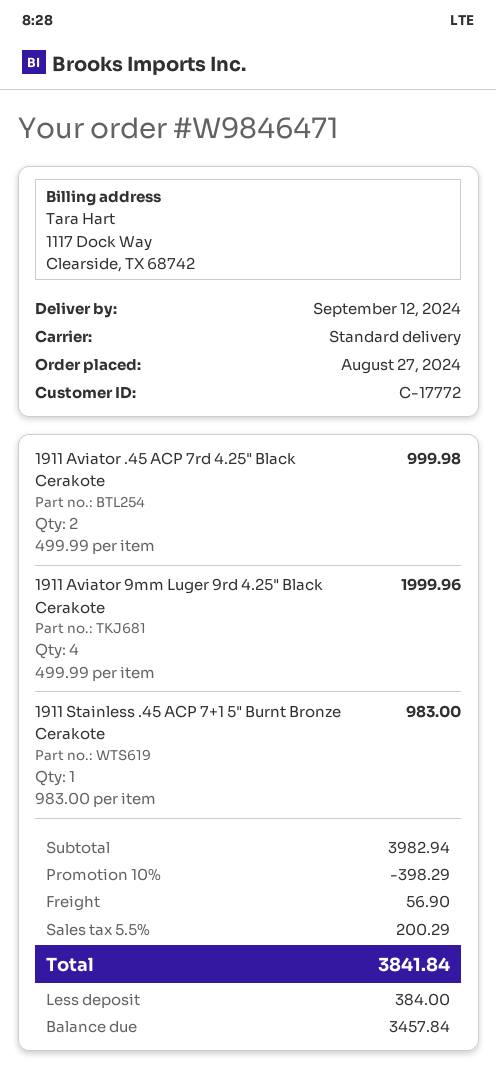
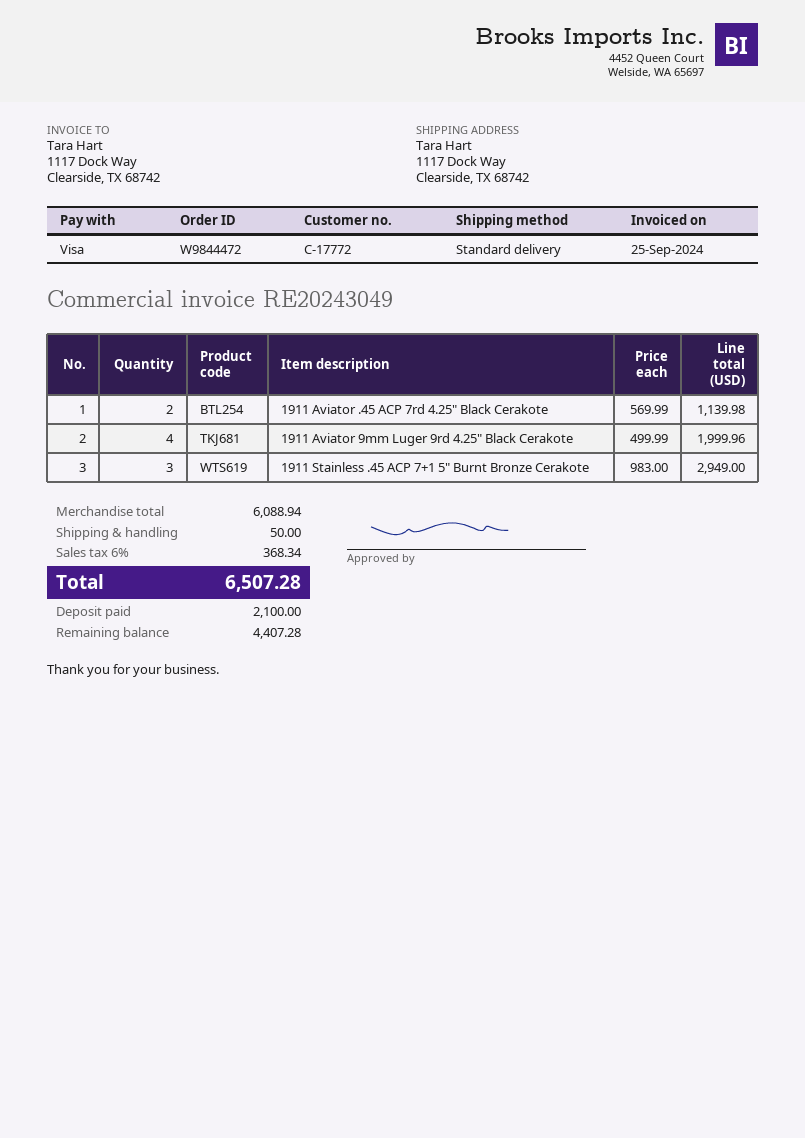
order number: W9846471 -> W9844472
1911 Aviator .45 ACP 7rd 4.25" Black Cerakote: 2 x 499.99 = 999.98 -> 2 x 569.99 = 1139.98
1911 Stainless .45 ACP 7+1 5" Burnt Bronze Cerakote: 1 x 983.00 = 983.00 -> 3 x 983.00 = 2949.00
subtotal: 3982.94 -> 6088.94
discount: 10% = 398.29 -> none
shipping: 56.90 -> 50.00
tax: 5.5% = 200.29 -> 6% = 368.34
total: 3841.84 -> 6507.28
deposit: 384.00 -> 2100.00
balance: 3457.84 -> 4407.28

